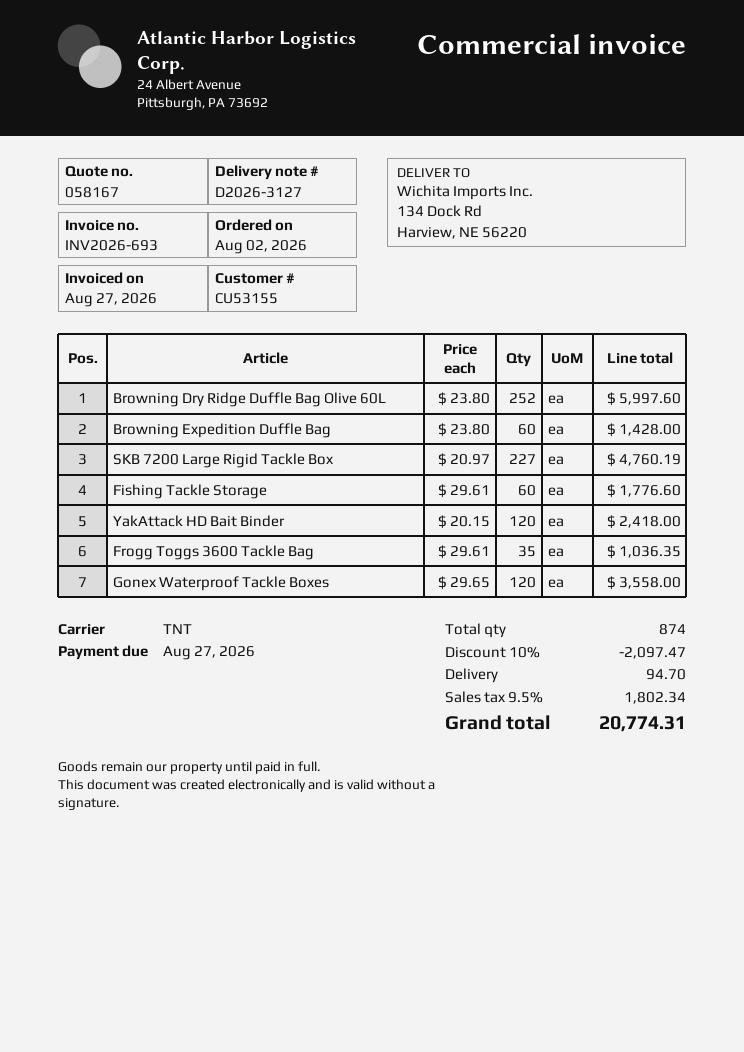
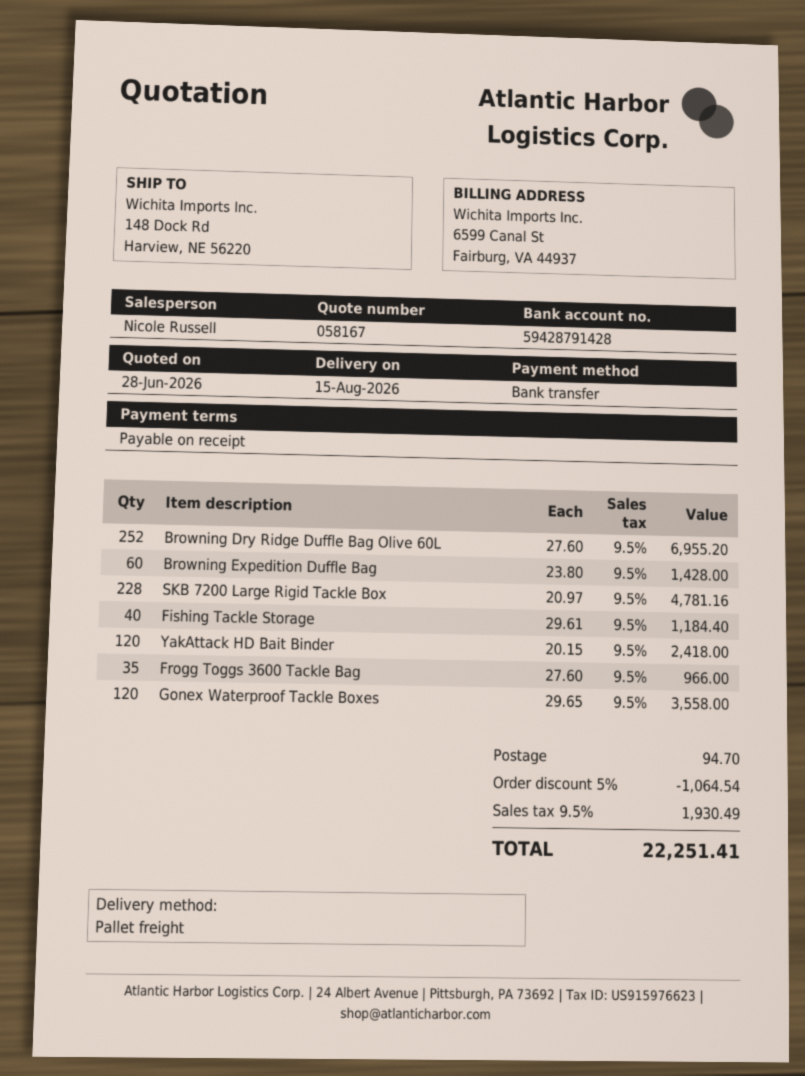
shipping method: TNT -> pallet freight
ship to: 134 Dock Rd, Harview, NE 56220 -> 148 Dock Rd, Harview, NE 56220
Browning Dry Ridge Duffle Bag Olive 60L: 252 x 23.80 = 5997.60 -> 252 x 27.60 = 6955.20
SKB 7200 Large Rigid Tackle Box: 227 x 20.97 = 4760.19 -> 228 x 20.97 = 4781.16
Fishing Tackle Storage: 60 x 29.61 = 1776.60 -> 40 x 29.61 = 1184.40
Frogg Toggs 3600 Tackle Bag: 35 x 29.61 = 1036.35 -> 35 x 27.60 = 966.00
discount: 10% = 2097.47 -> 5% = 1064.54
tax: 9.5% = 1802.34 -> 9.5% = 1930.49
total: 20774.31 -> 22251.41

